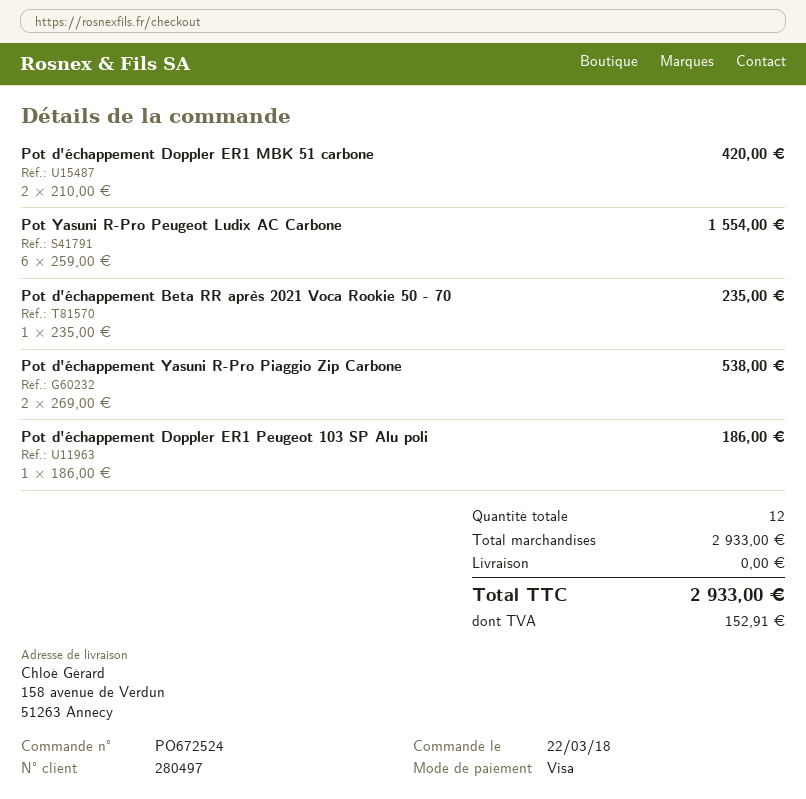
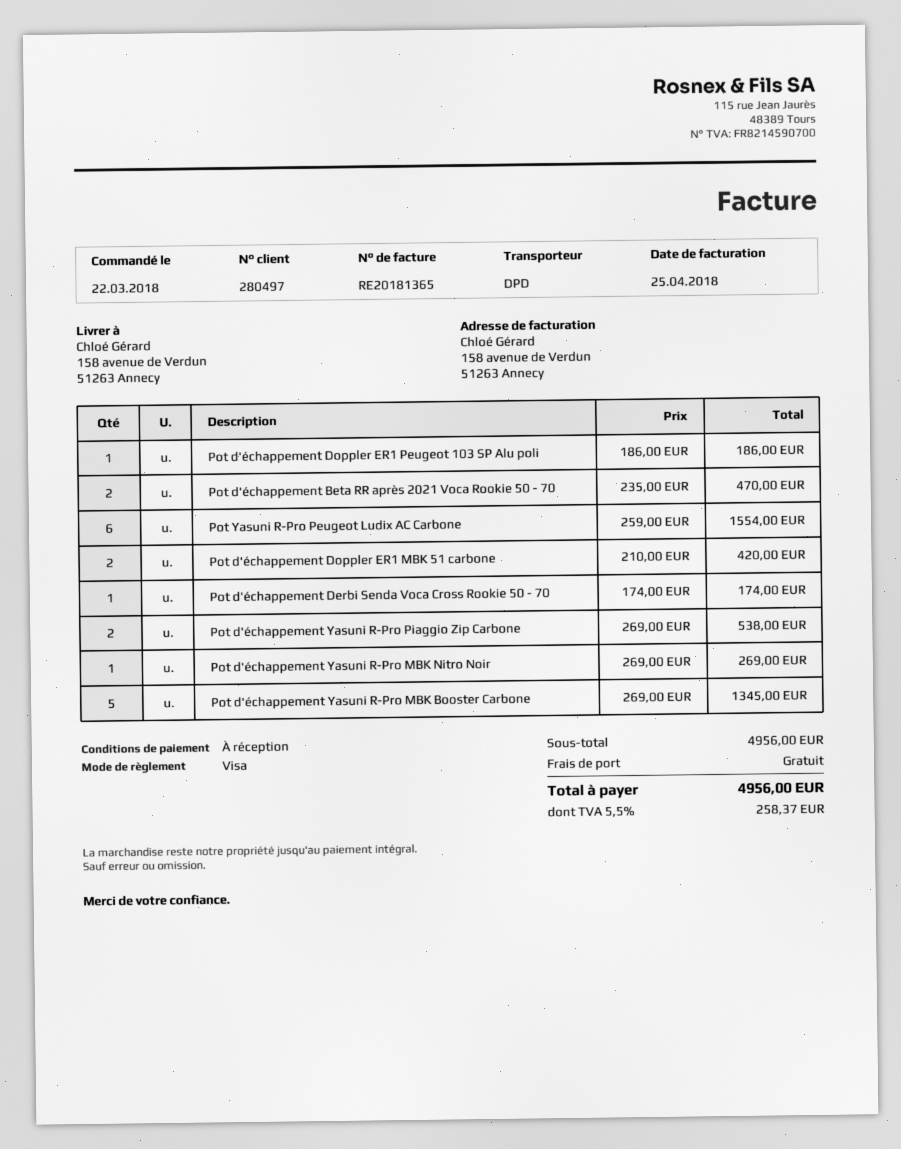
Pot d'échappement Beta RR après 2021 Voca Rookie 50 - 70: 1 x 235.00 = 235.00 -> 2 x 235.00 = 470.00
Pot d'échappement Derbi Senda Voca Cross Rookie 50 - 70: none -> 1 x 174.00 = 174.00
Pot d'échappement Yasuni R-Pro MBK Nitro Noir: none -> 1 x 269.00 = 269.00
Pot d'échappement Yasuni R-Pro MBK Booster Carbone: none -> 5 x 269.00 = 1345.00
subtotal: 2933.00 -> 4956.00
tax: 152.91 -> 258.37
total: 2933.00 -> 4956.00

